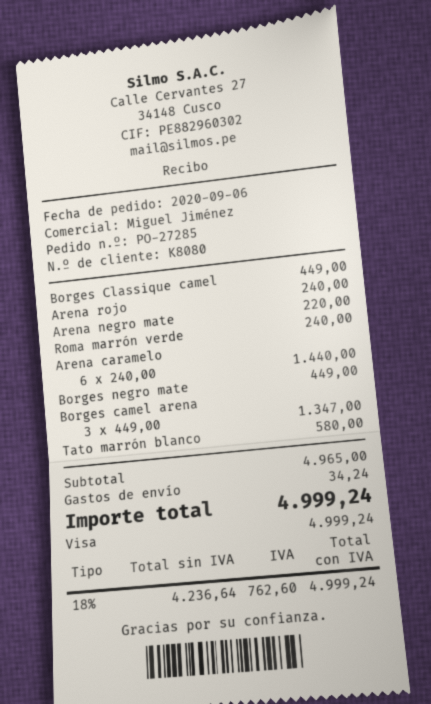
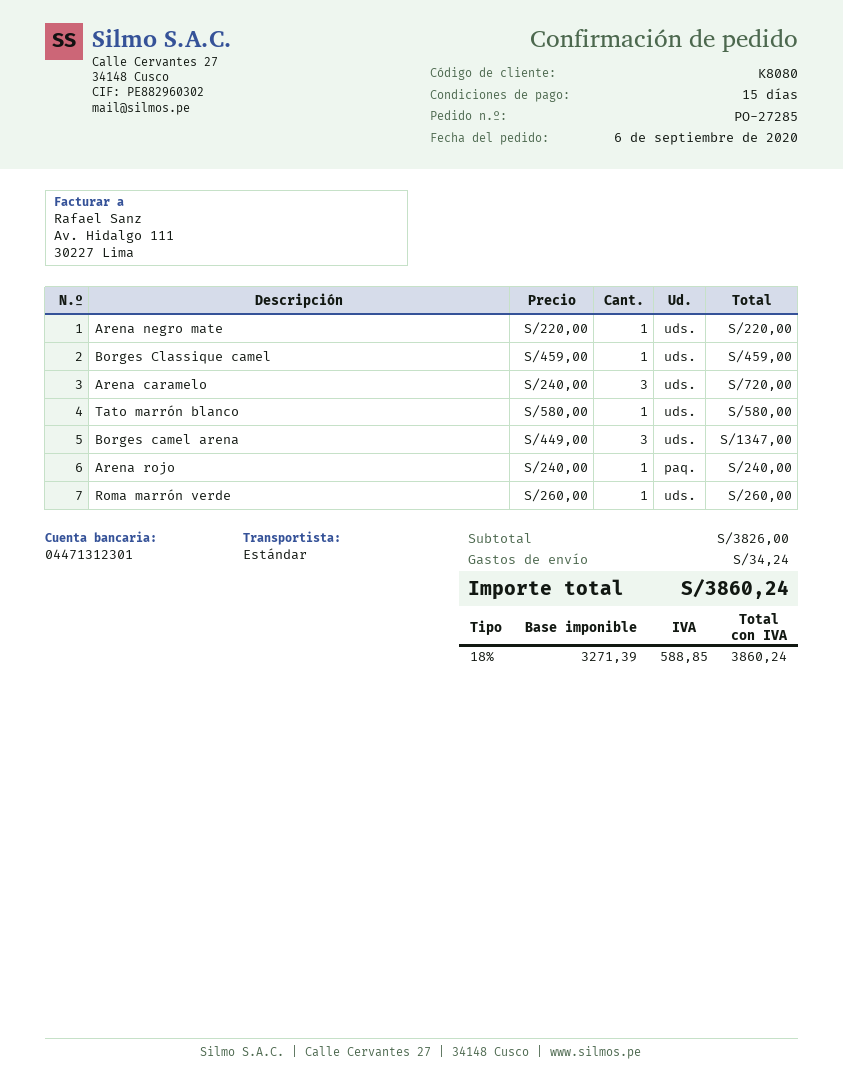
Borges Classique camel: 1 x 449.00 = 449.00 -> 1 x 459.00 = 459.00
Roma marrón verde: 1 x 240.00 = 240.00 -> 1 x 260.00 = 260.00
Arena caramelo: 6 x 240.00 = 1440.00 -> 3 x 240.00 = 720.00
Borges negro mate: 1 x 449.00 = 449.00 -> none
subtotal: 4965.00 -> 3826.00
net: 4236.64 -> 3271.39
tax: 18% = 762.60 -> 18% = 588.85
total: 4999.24 -> 3860.24

